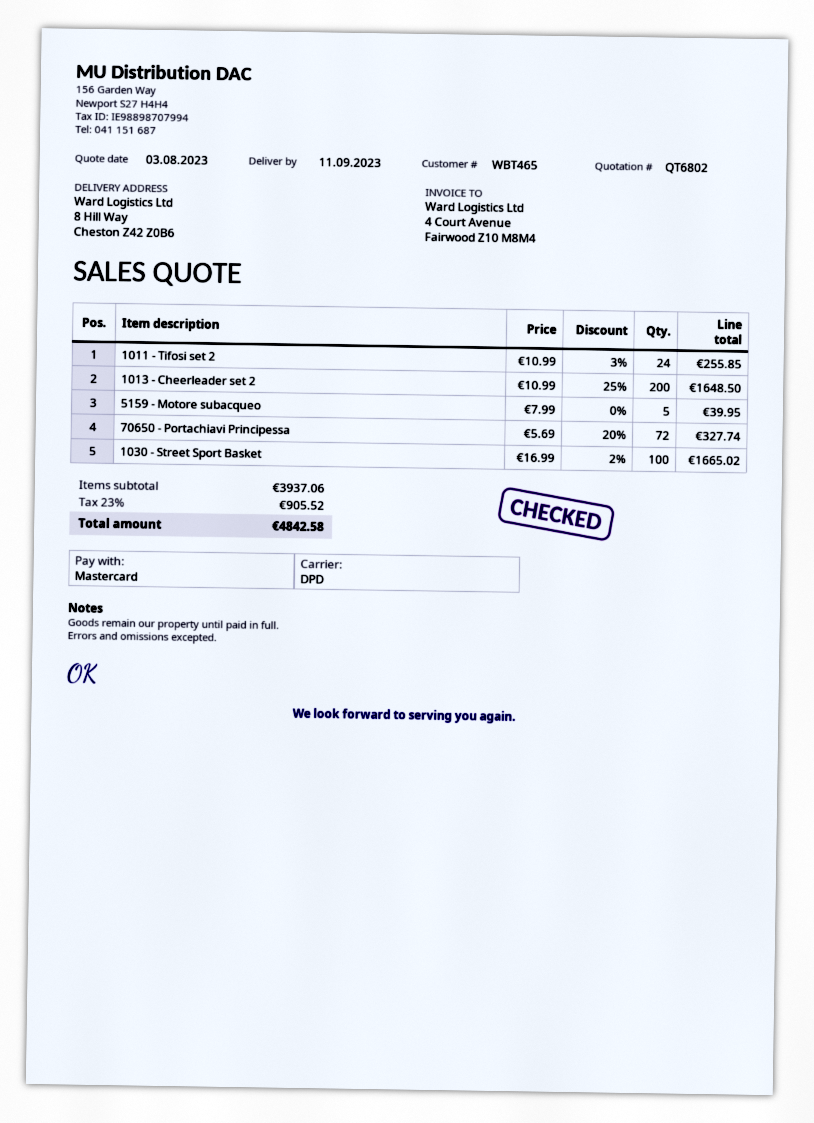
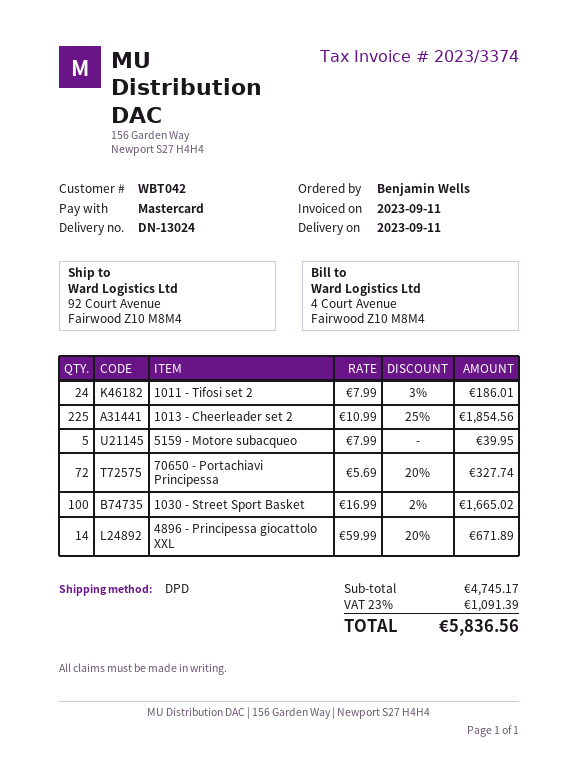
customer number: WBT465 -> WBT042
ship to: 8 Hill Way, Cheston Z42 Z0B6 -> 92 Court Avenue, Fairwood Z10 M8M4
1011 - Tifosi set 2: 24 x 10.99 - 3% = 255.85 -> 24 x 7.99 - 3% = 186.01
1013 - Cheerleader set 2: 200 x 10.99 - 25% = 1648.50 -> 225 x 10.99 - 25% = 1854.56
4896 - Principessa giocattolo XXL: none -> 14 x 59.99 - 20% = 671.89
subtotal: 3937.06 -> 4745.17
tax: 23% = 905.52 -> 23% = 1091.39
total: 4842.58 -> 5836.56

